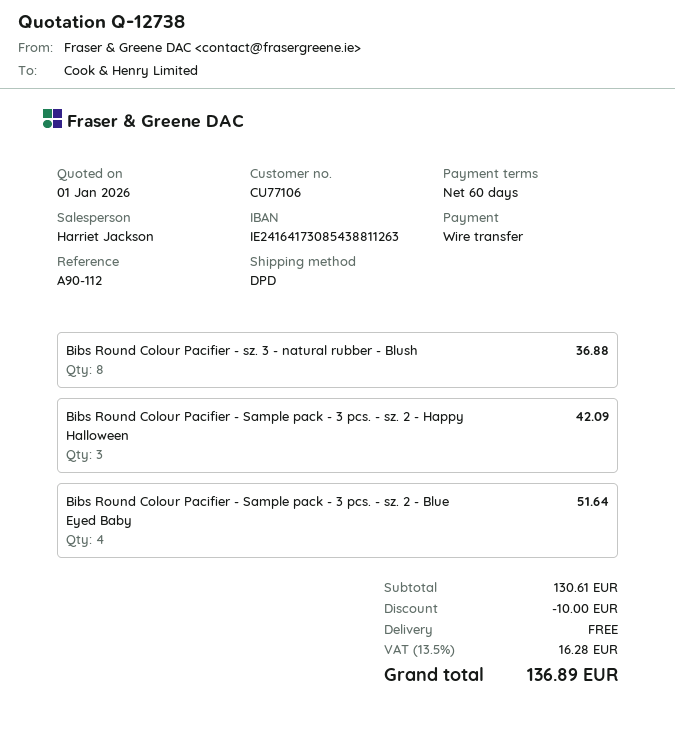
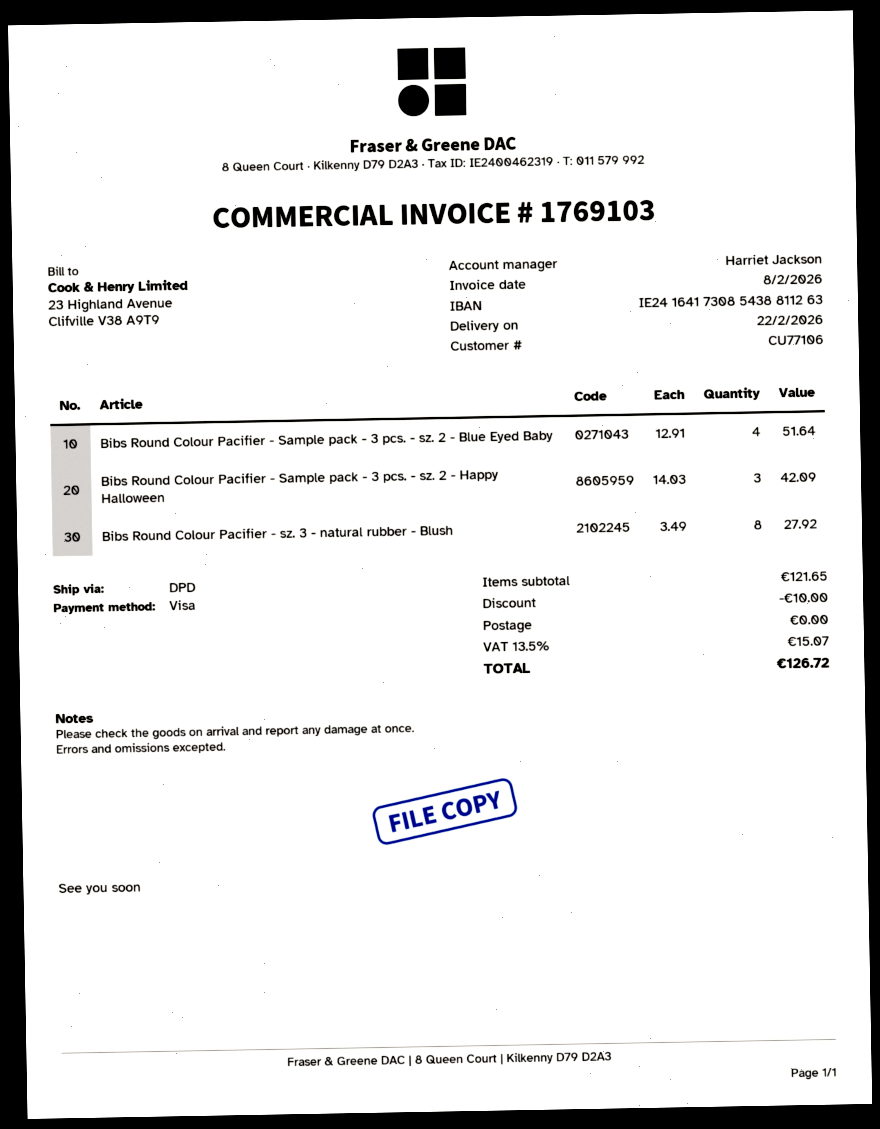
payment method: bank transfer -> Visa
Bibs Round Colour Pacifier - sz. 3 - natural rubber - Blush: 8 for 36.88 -> 8 for 27.92
subtotal: 130.61 -> 121.65
tax: 13.5% = 16.28 -> 13.5% = 15.07
total: 136.89 -> 126.72

